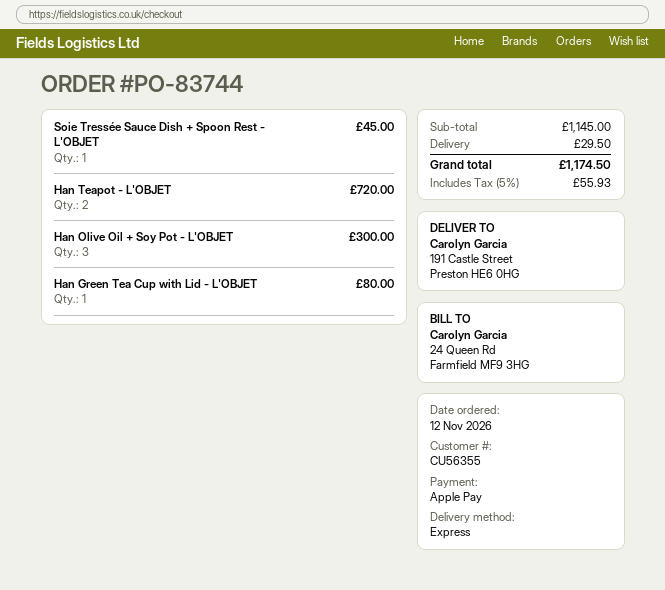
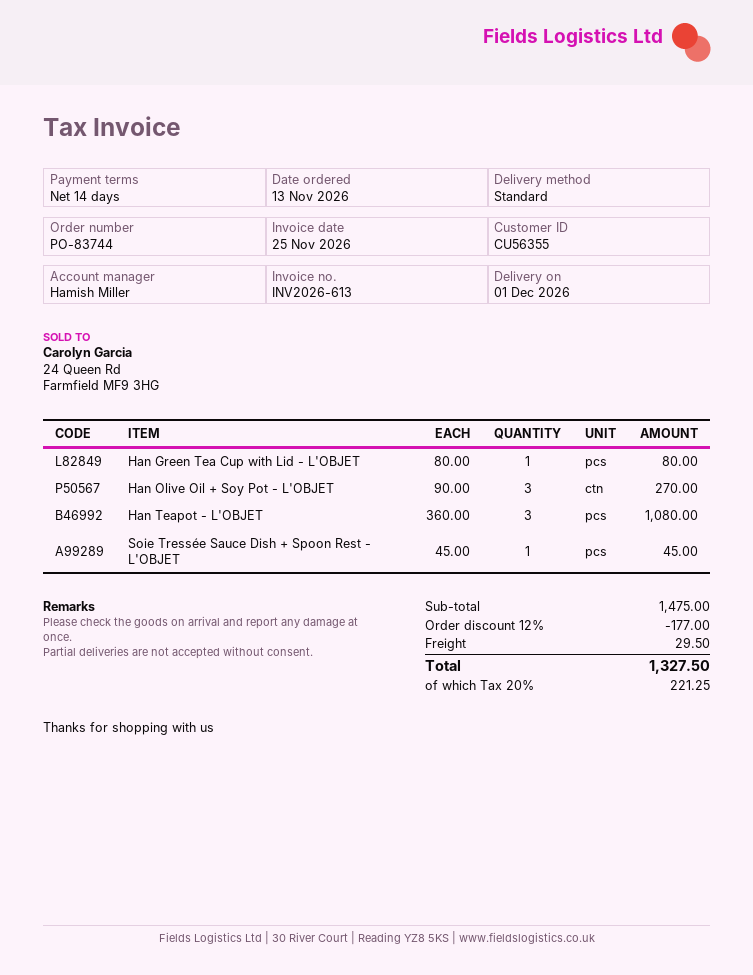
order date: 2026-11-12 -> 2026-11-13
shipping method: express -> standard
Han Teapot - L'OBJET: 2 for 720.00 -> 3 for 1080.00
Han Olive Oil + Soy Pot - L'OBJET: 3 for 300.00 -> 3 for 270.00
subtotal: 1145.00 -> 1475.00
discount: none -> 12% = 177.00
tax: 5% = 55.93 -> 20% = 221.25
total: 1174.50 -> 1327.50

